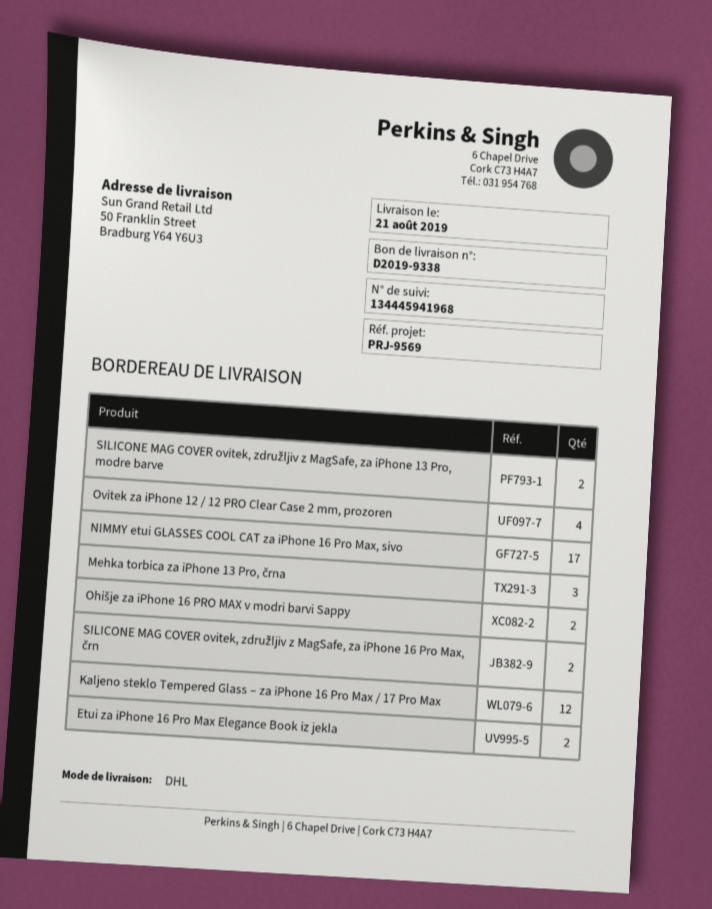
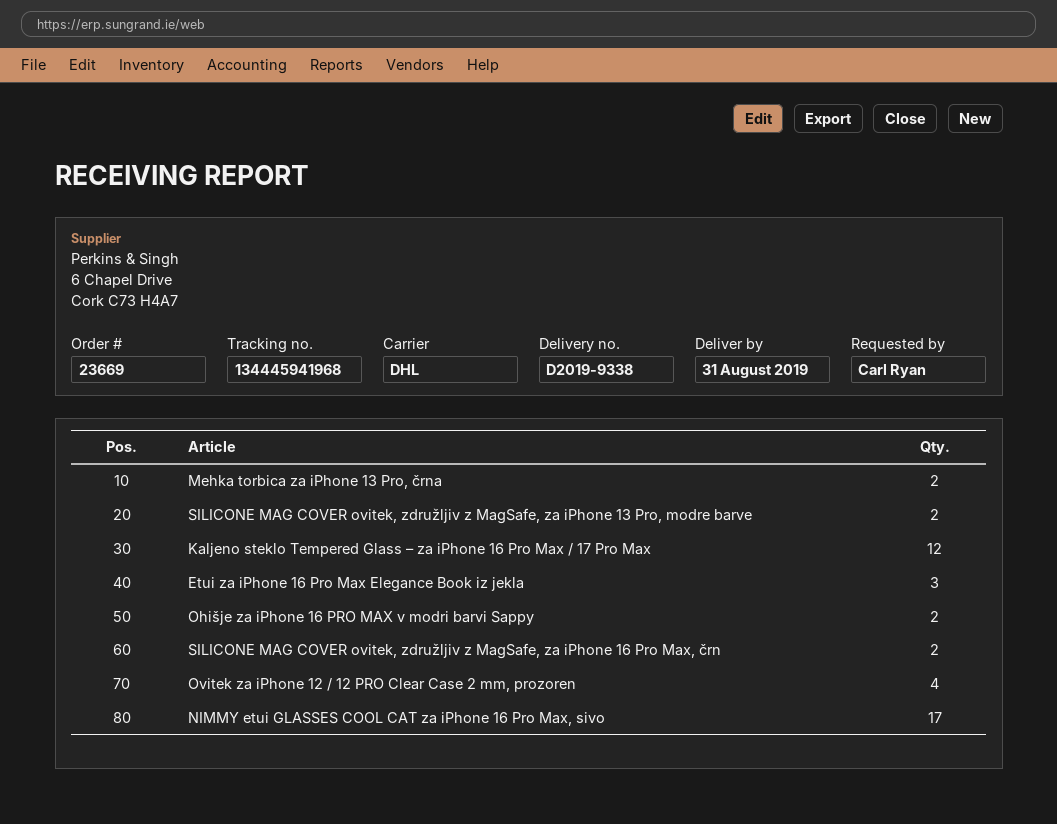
delivery date: 2019-08-21 -> 2019-08-31
Mehka torbica za iPhone 13 Pro, črna: 3 -> 2
Etui za iPhone 16 Pro Max Elegance Book iz jekla: 2 -> 3

